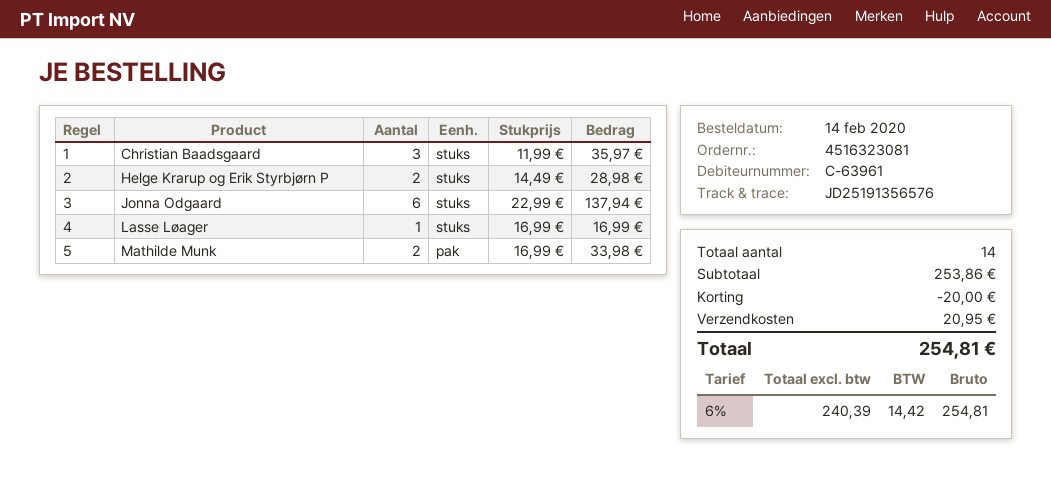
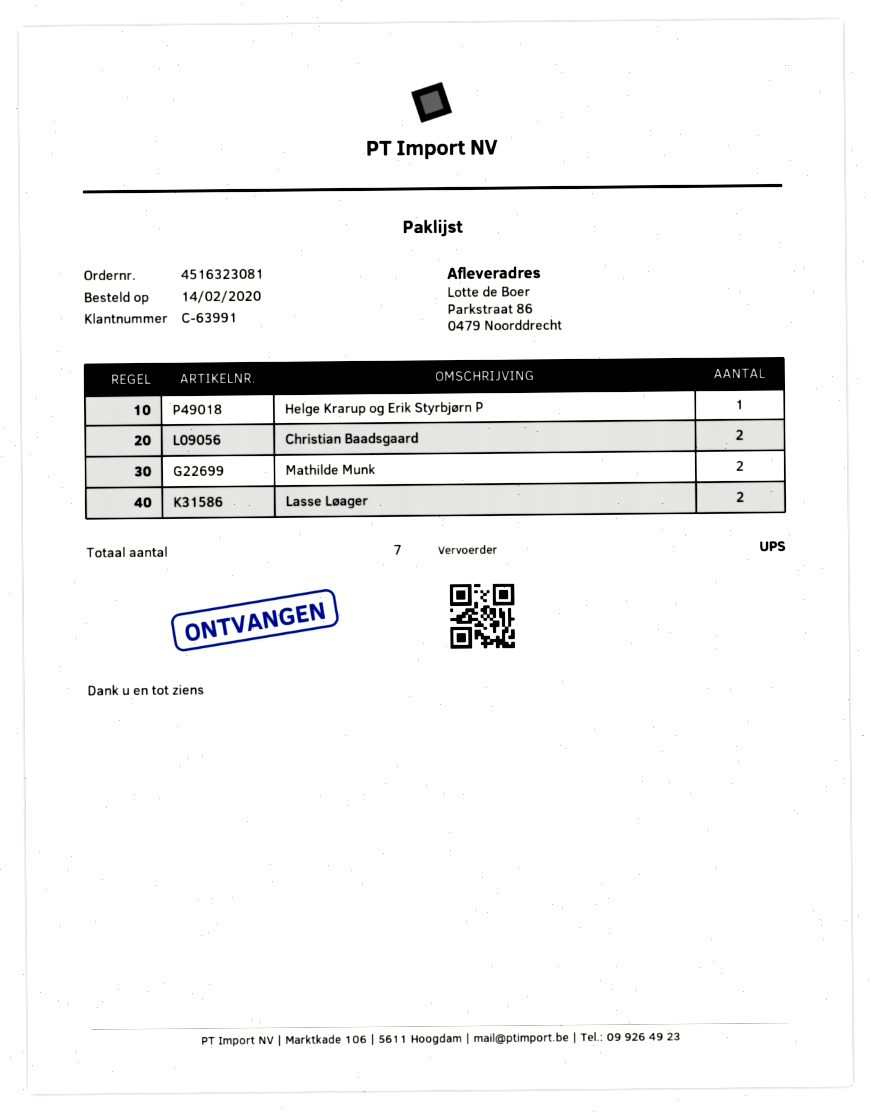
customer number: C-63961 -> C-63991
Christian Baadsgaard: 3 -> 2
Helge Krarup og Erik Styrbjørn P: 2 -> 1
Jonna Odgaard: 6 -> none
Lasse Løager: 1 -> 2
total quantity: 14 -> 7

